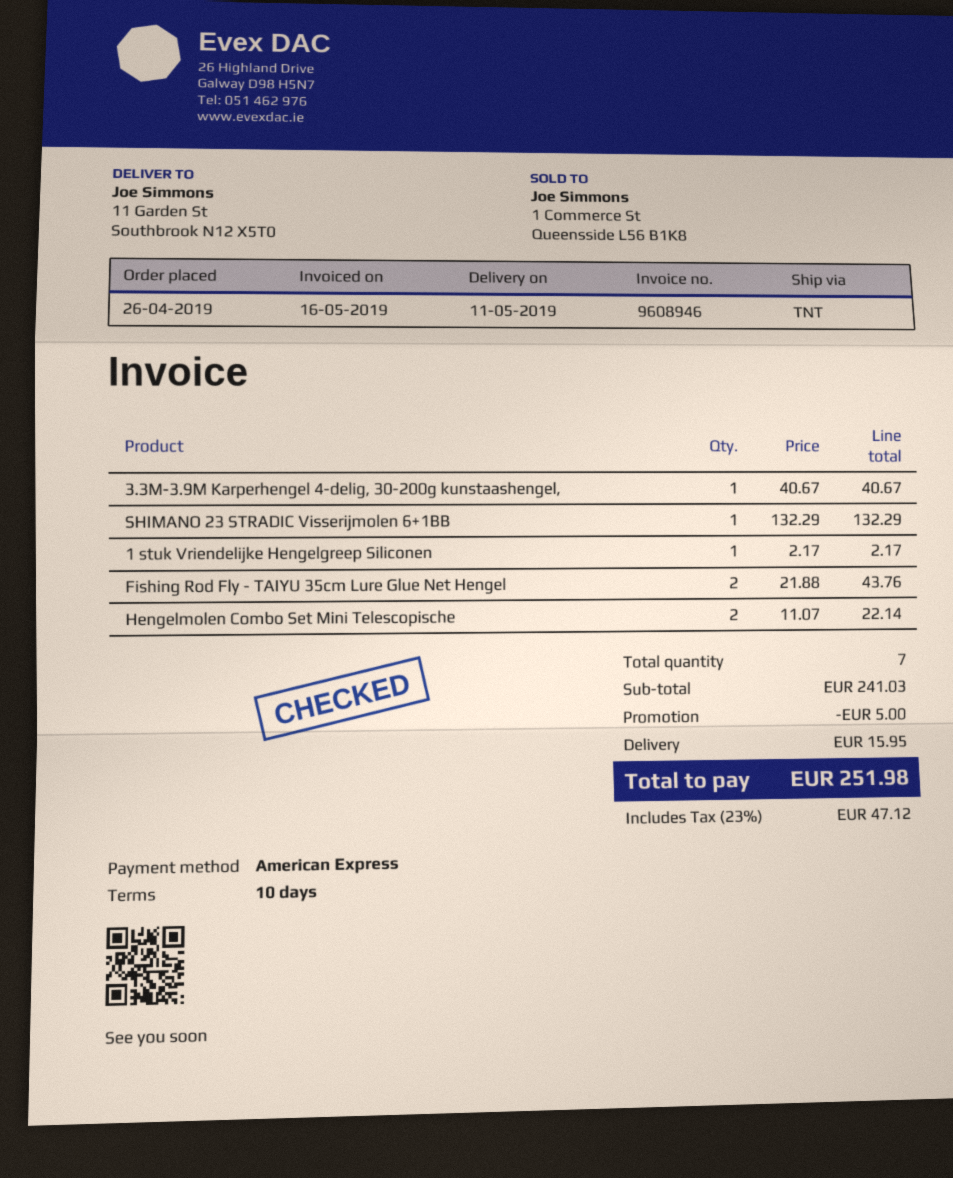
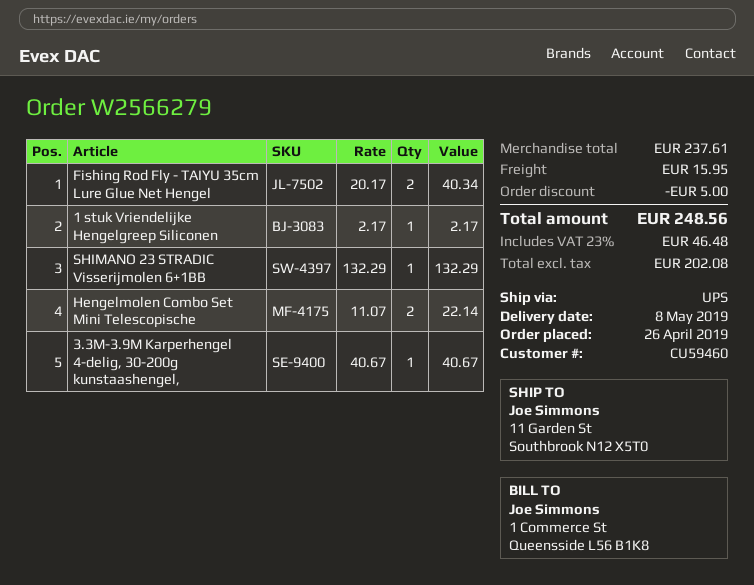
delivery date: 2019-05-11 -> 2019-05-08
shipping method: TNT -> UPS
Fishing Rod Fly - TAIYU 35cm Lure Glue Net Hengel: 2 x 21.88 = 43.76 -> 2 x 20.17 = 40.34
subtotal: 241.03 -> 237.61
tax: 23% = 47.12 -> 23% = 46.48
total: 251.98 -> 248.56

